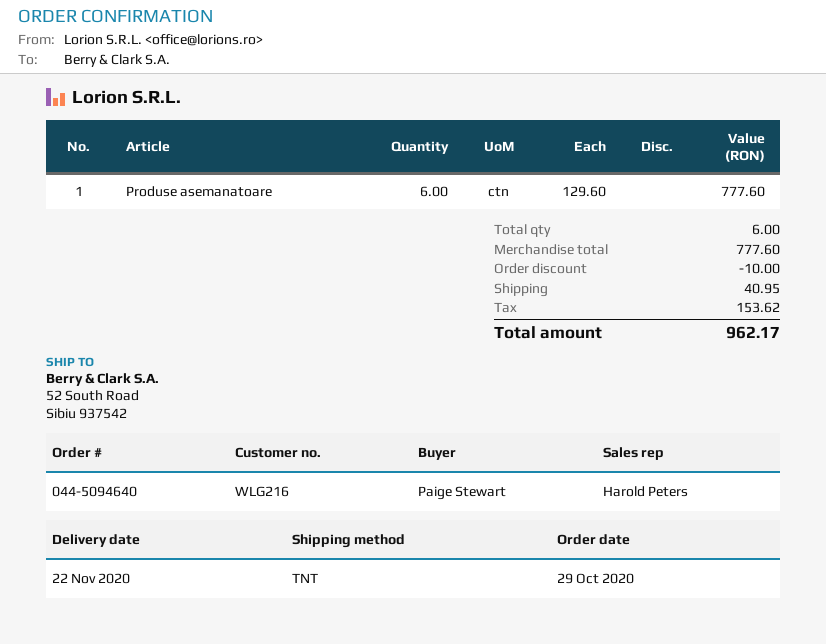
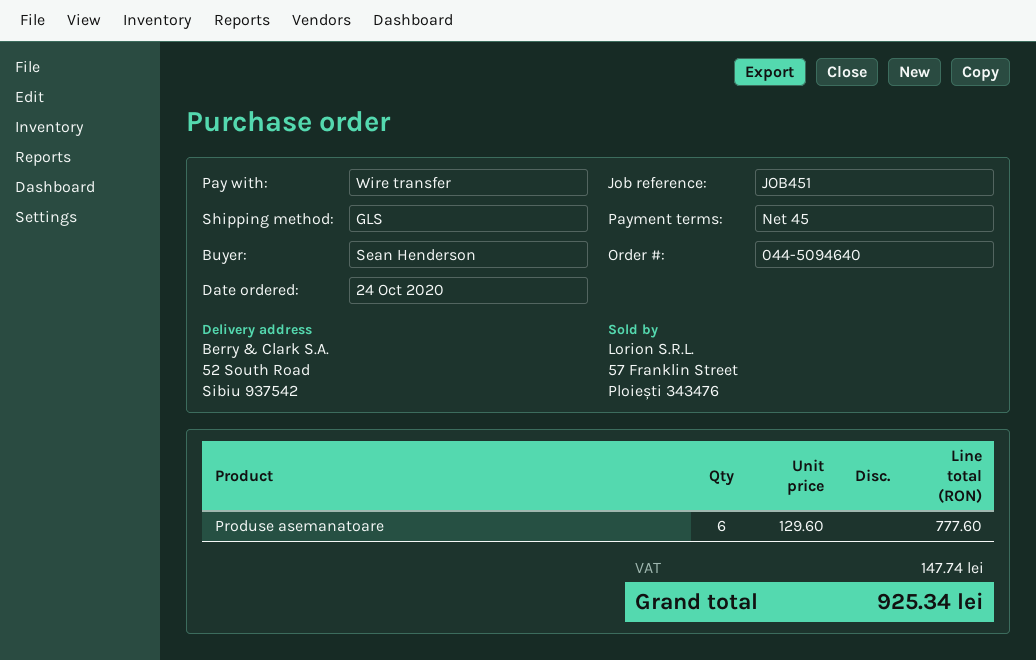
order date: 2020-10-29 -> 2020-10-24
ordered by: Paige Stewart -> Sean Henderson
shipping method: TNT -> GLS
discount: 10.00 -> none
shipping: 40.95 -> none
tax: 153.62 -> 147.74
total: 962.17 -> 925.34

